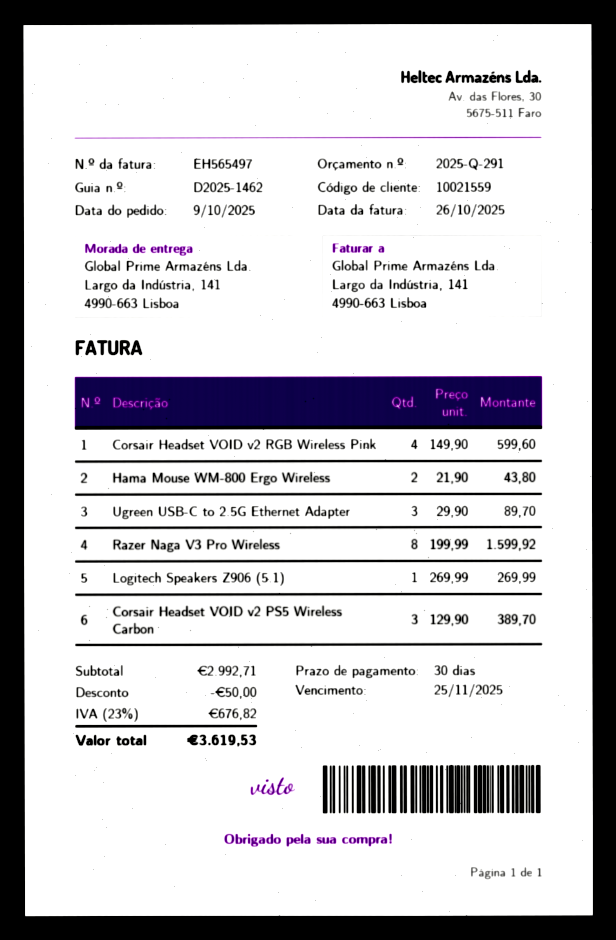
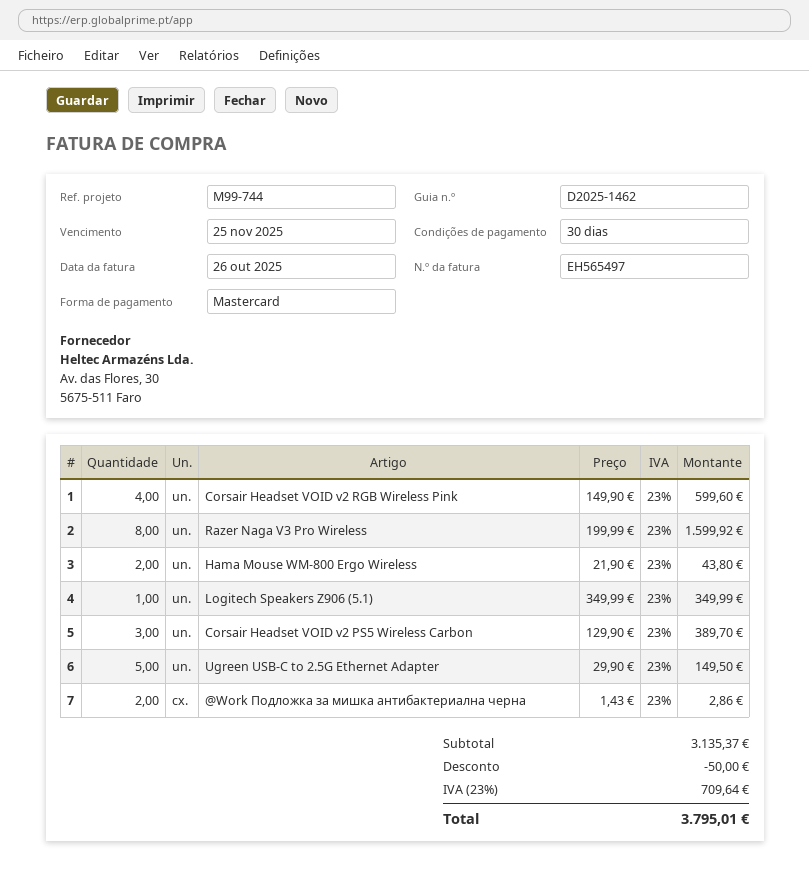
Ugreen USB-C to 2.5G Ethernet Adapter: 3 x 29.90 = 89.70 -> 5 x 29.90 = 149.50
Logitech Speakers Z906 (5.1): 1 x 269.99 = 269.99 -> 1 x 349.99 = 349.99
@Work Подложка за мишка антибактериална черна: none -> 2 x 1.43 = 2.86
subtotal: 2992.71 -> 3135.37
tax: 23% = 676.82 -> 23% = 709.64
total: 3619.53 -> 3795.01

